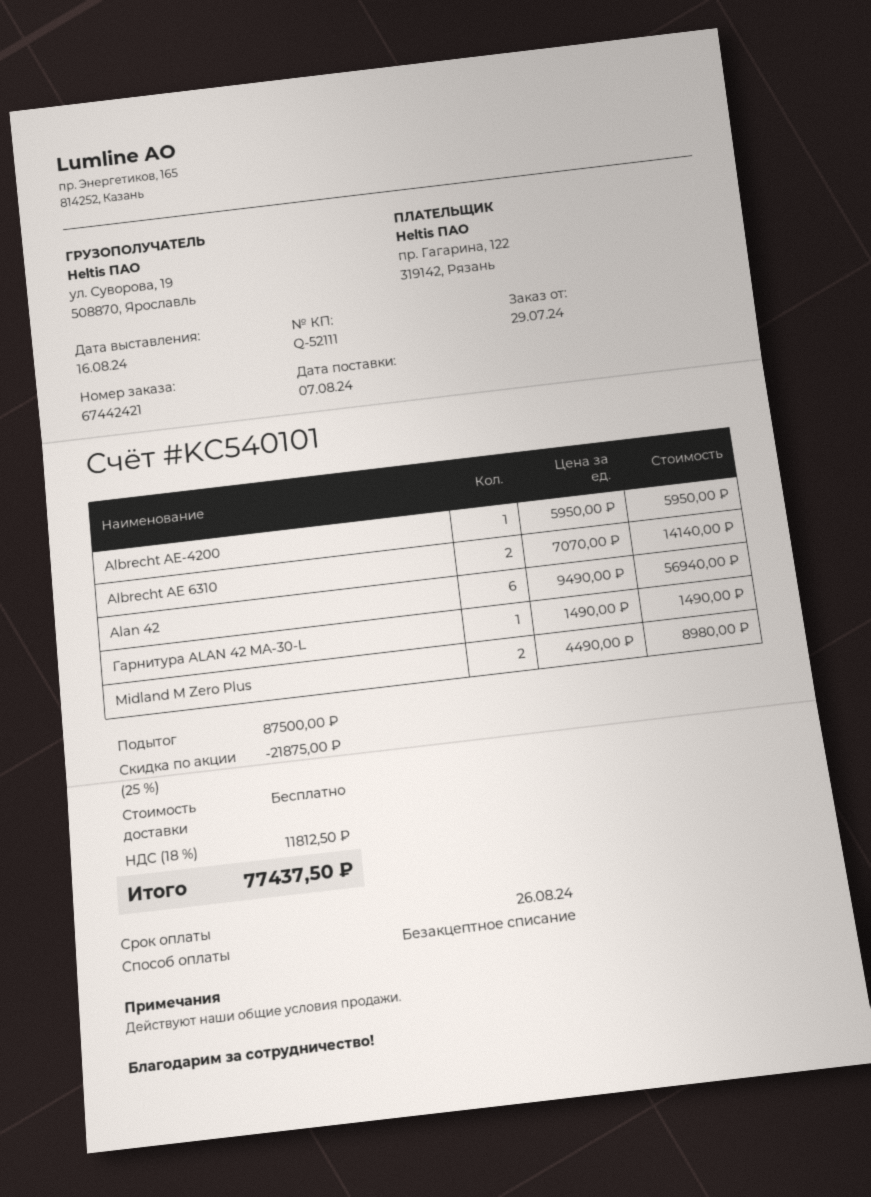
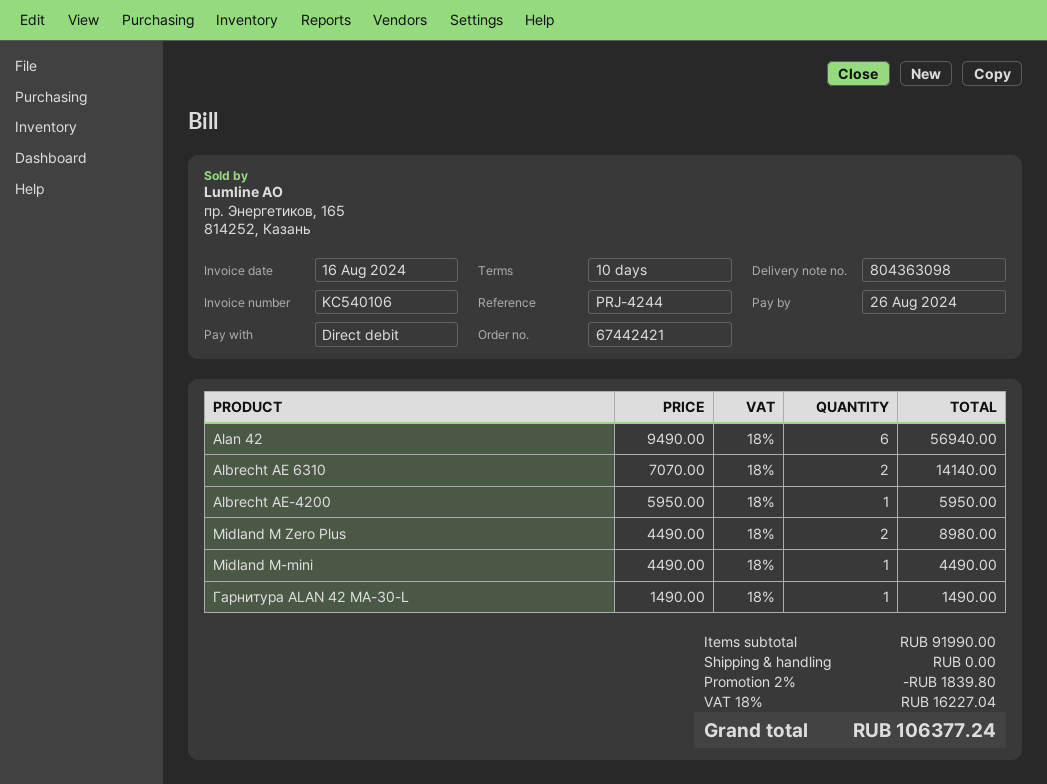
invoice number: KC540101 -> KC540106
Midland M-mini: none -> 1 x 4490.00 = 4490.00
subtotal: 87500.00 -> 91990.00
discount: 25% = 21875.00 -> 2% = 1839.80
tax: 18% = 11812.50 -> 18% = 16227.04
total: 77437.50 -> 106377.24

